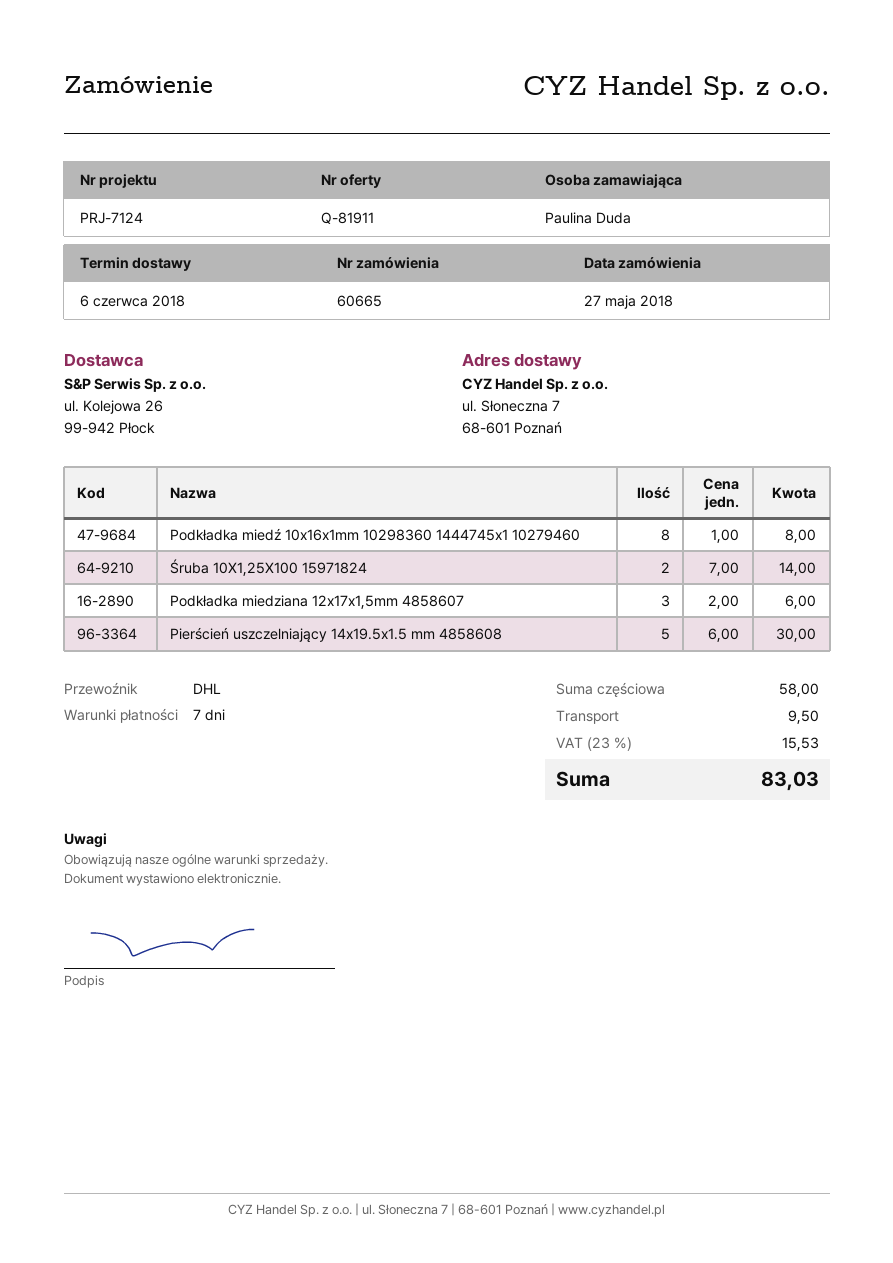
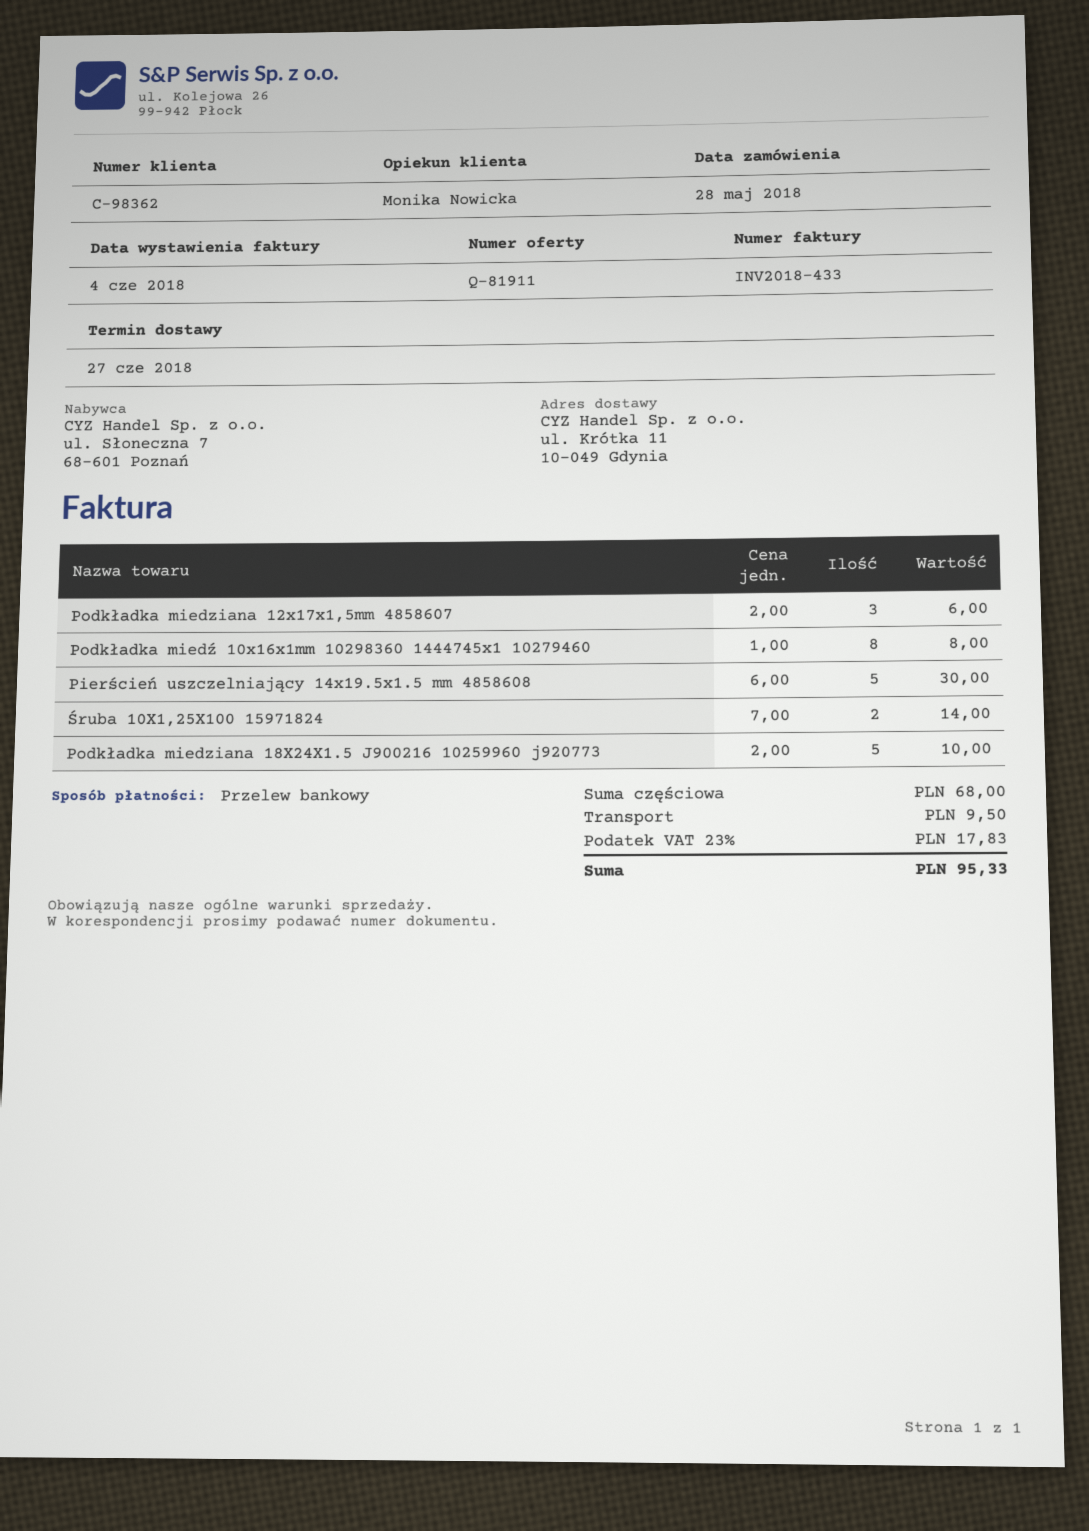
order date: 2018-05-27 -> 2018-05-28
delivery date: 2018-06-06 -> 2018-06-27
ship to: ul. Słoneczna 7, 68-601 Poznań -> ul. Krótka 11, 10-049 Gdynia
Podkładka miedziana 18X24X1.5 J900216 10259960 j920773: none -> 5 x 2.00 = 10.00
subtotal: 58.00 -> 68.00
tax: 23% = 15.53 -> 23% = 17.83
total: 83.03 -> 95.33

